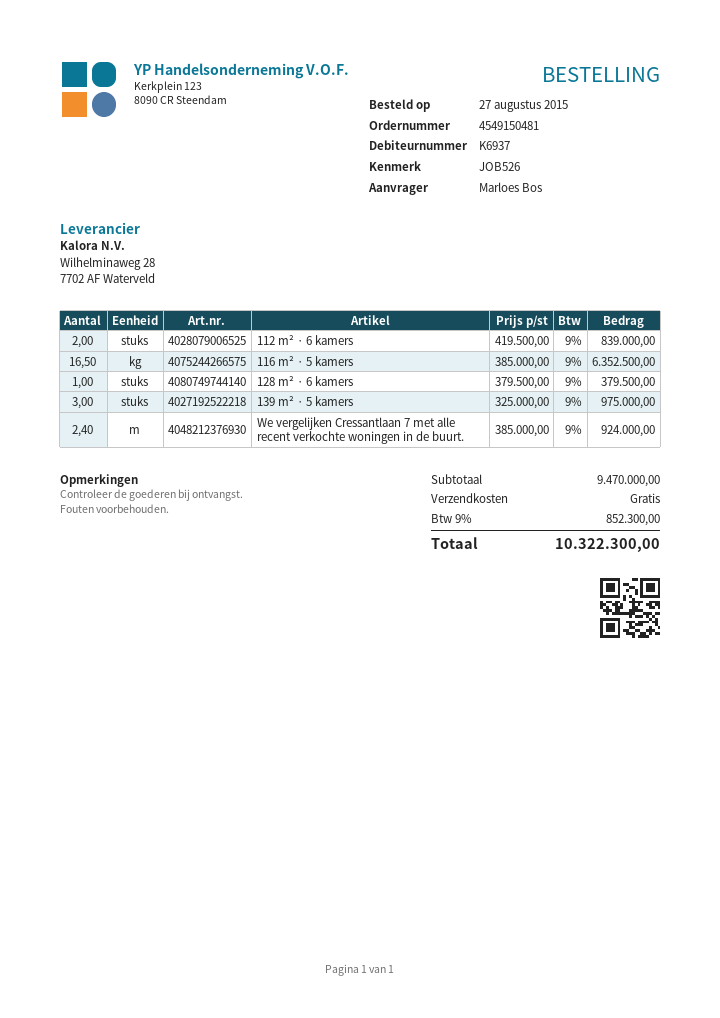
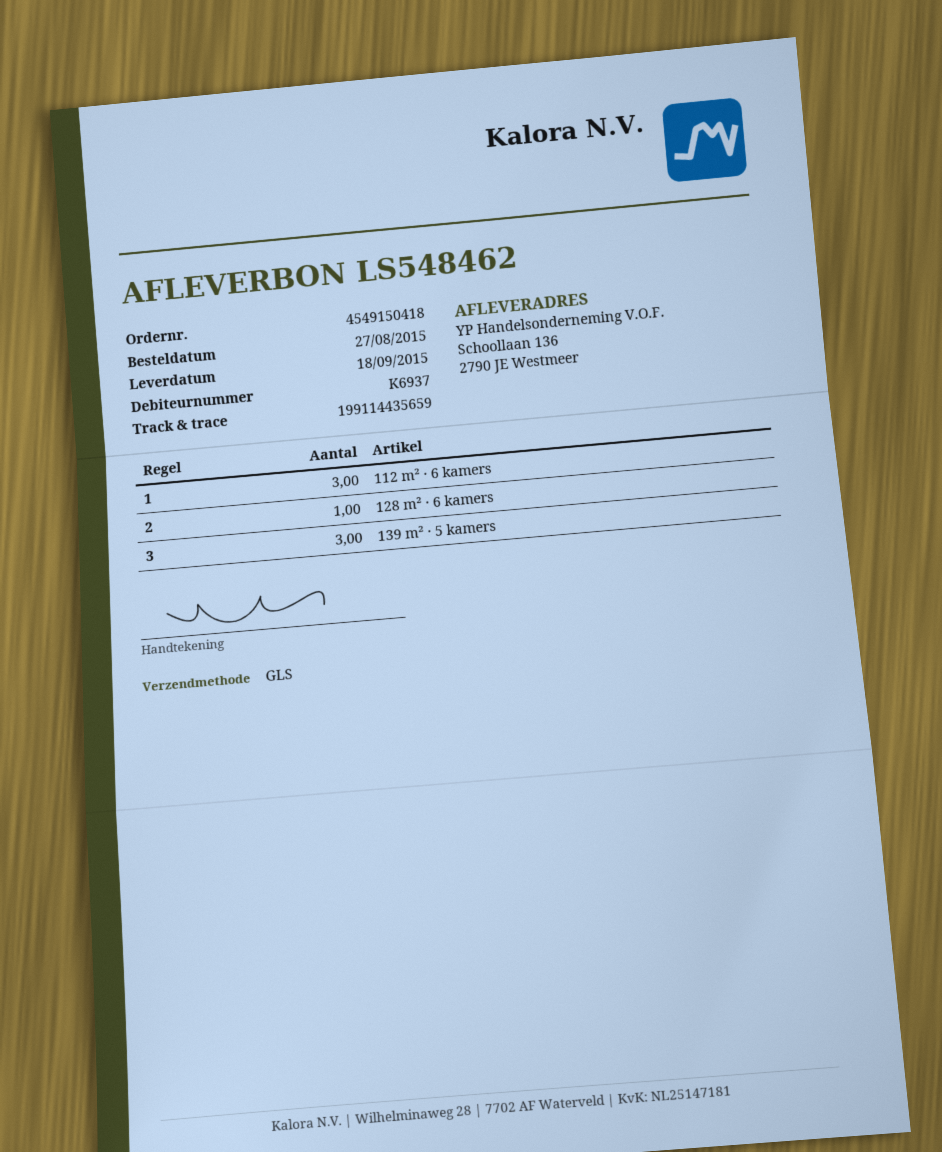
order number: 4549150481 -> 4549150418
112 m² · 6 kamers: 2 -> 3
116 m² · 5 kamers: 16.5 -> none
We vergelijken Cressantlaan 7 met alle recent verkochte woningen in de buurt.: 2.4 -> none

